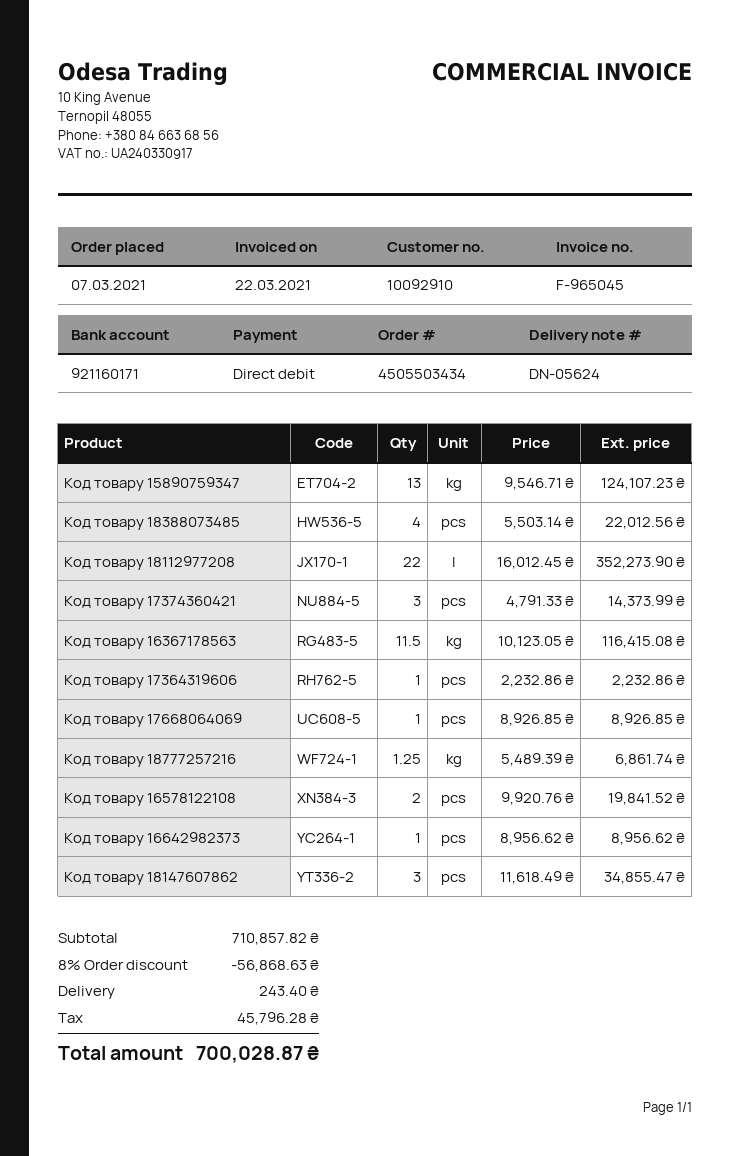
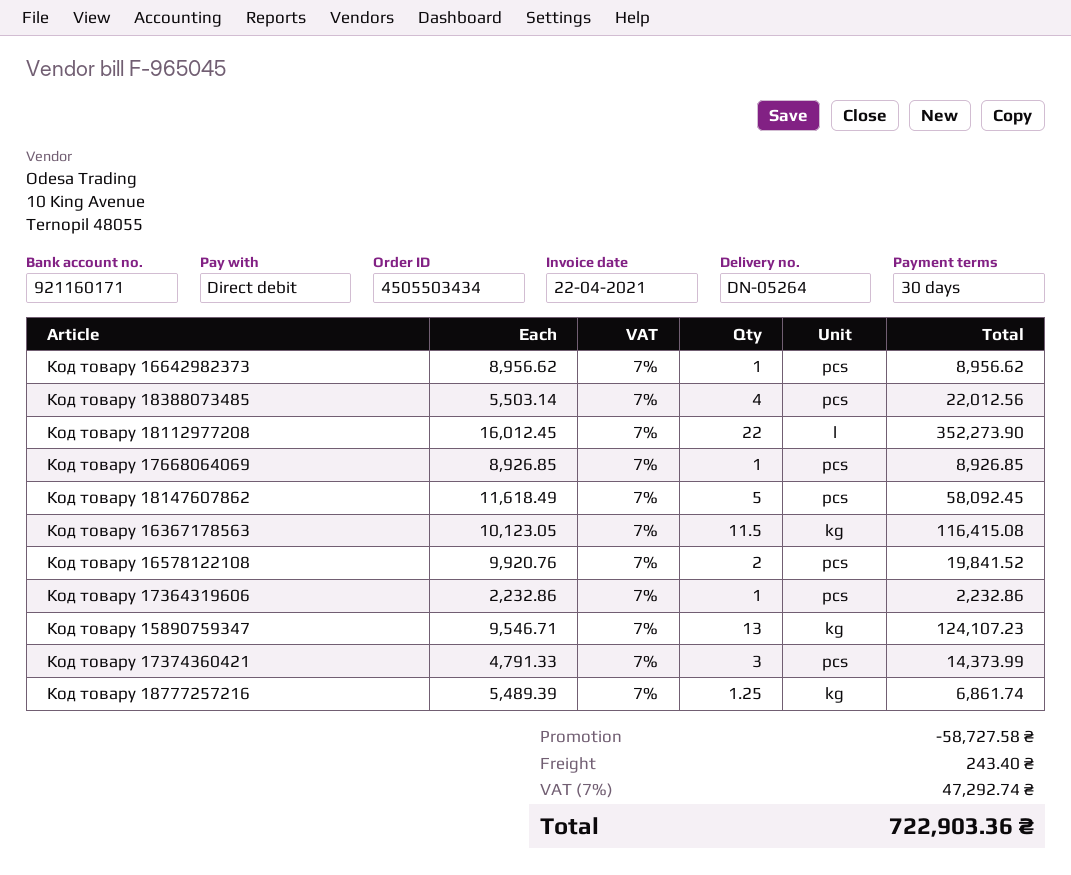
delivery note number: DN-05624 -> DN-05264
invoice date: 2021-03-22 -> 2021-04-22
Код товару 18147607862: 3 x 11618.49 = 34855.47 -> 5 x 11618.49 = 58092.45
discount: 56868.63 -> 58727.58
tax: 45796.28 -> 47292.74
total: 700028.87 -> 722903.36

